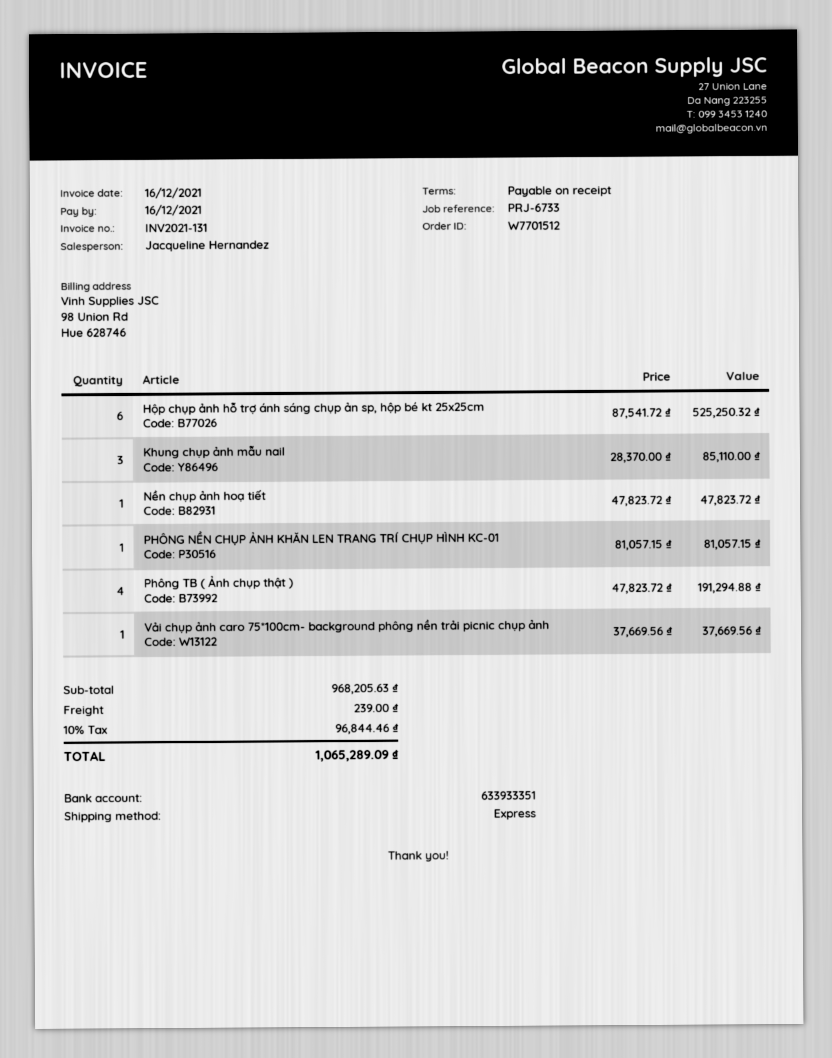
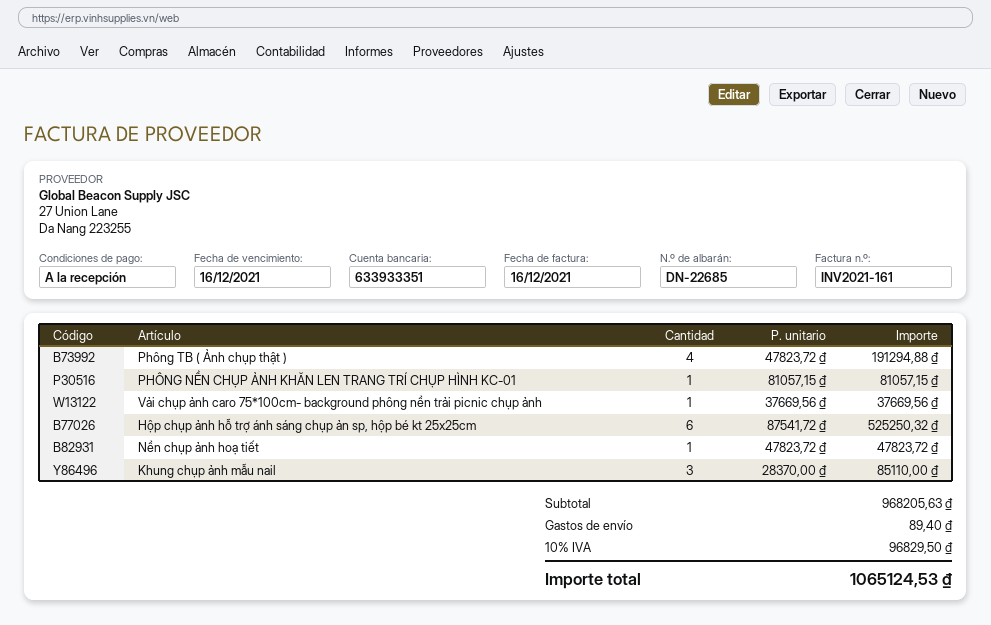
invoice number: INV2021-131 -> INV2021-161
shipping: 239.00 -> 89.40
tax: 10% = 96844.46 -> 10% = 96829.50
total: 1065289.09 -> 1065124.53

